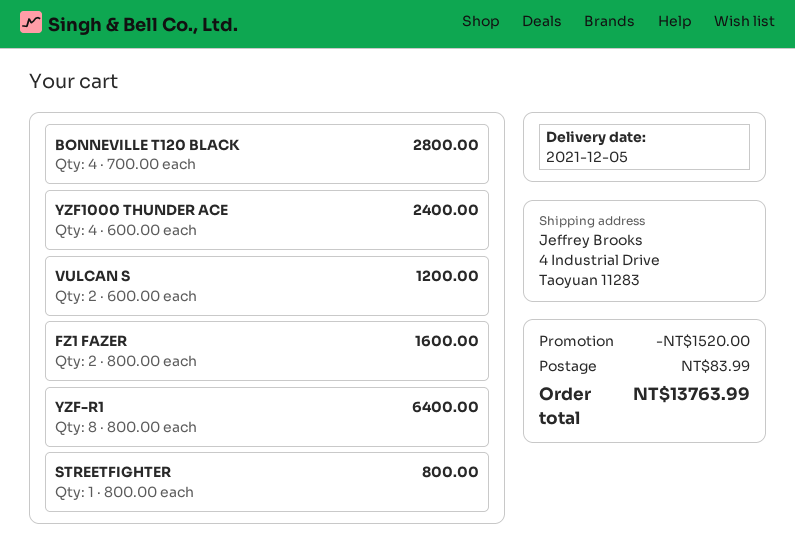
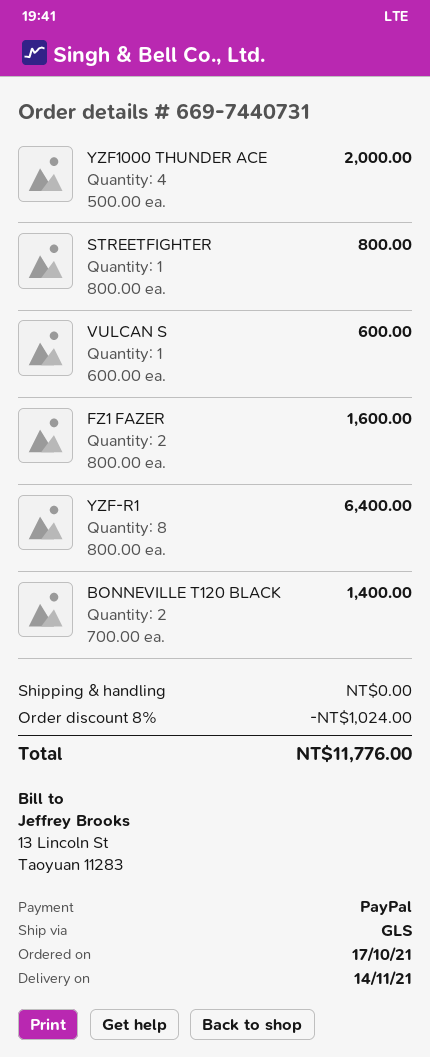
delivery date: 2021-12-05 -> 2021-11-14
BONNEVILLE T120 BLACK: 4 x 700.00 = 2800.00 -> 2 x 700.00 = 1400.00
YZF1000 THUNDER ACE: 4 x 600.00 = 2400.00 -> 4 x 500.00 = 2000.00
VULCAN S: 2 x 600.00 = 1200.00 -> 1 x 600.00 = 600.00
discount: 1520.00 -> 1024.00
shipping: 83.99 -> 0.00
total: 13763.99 -> 11776.00

